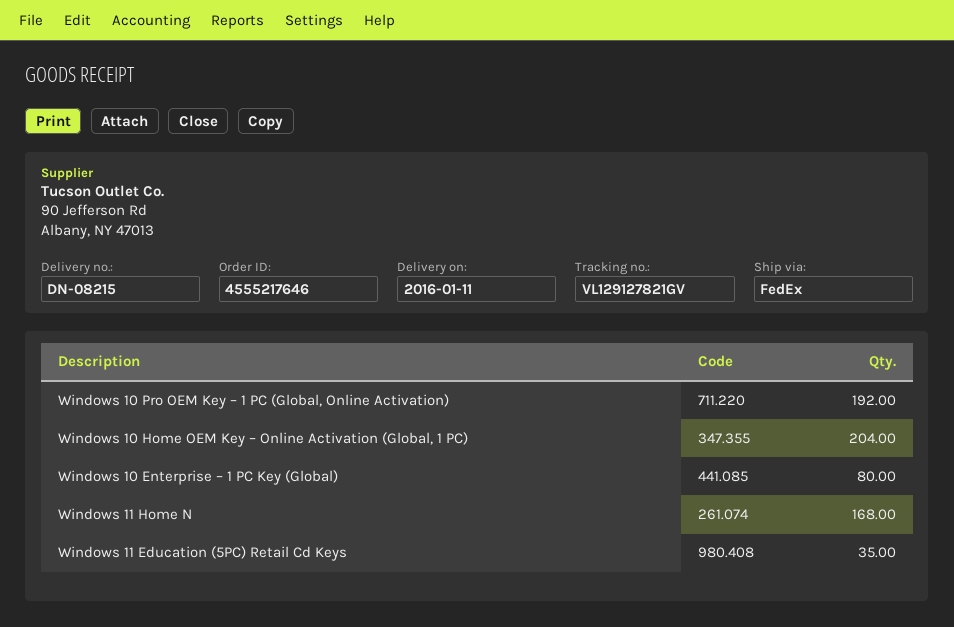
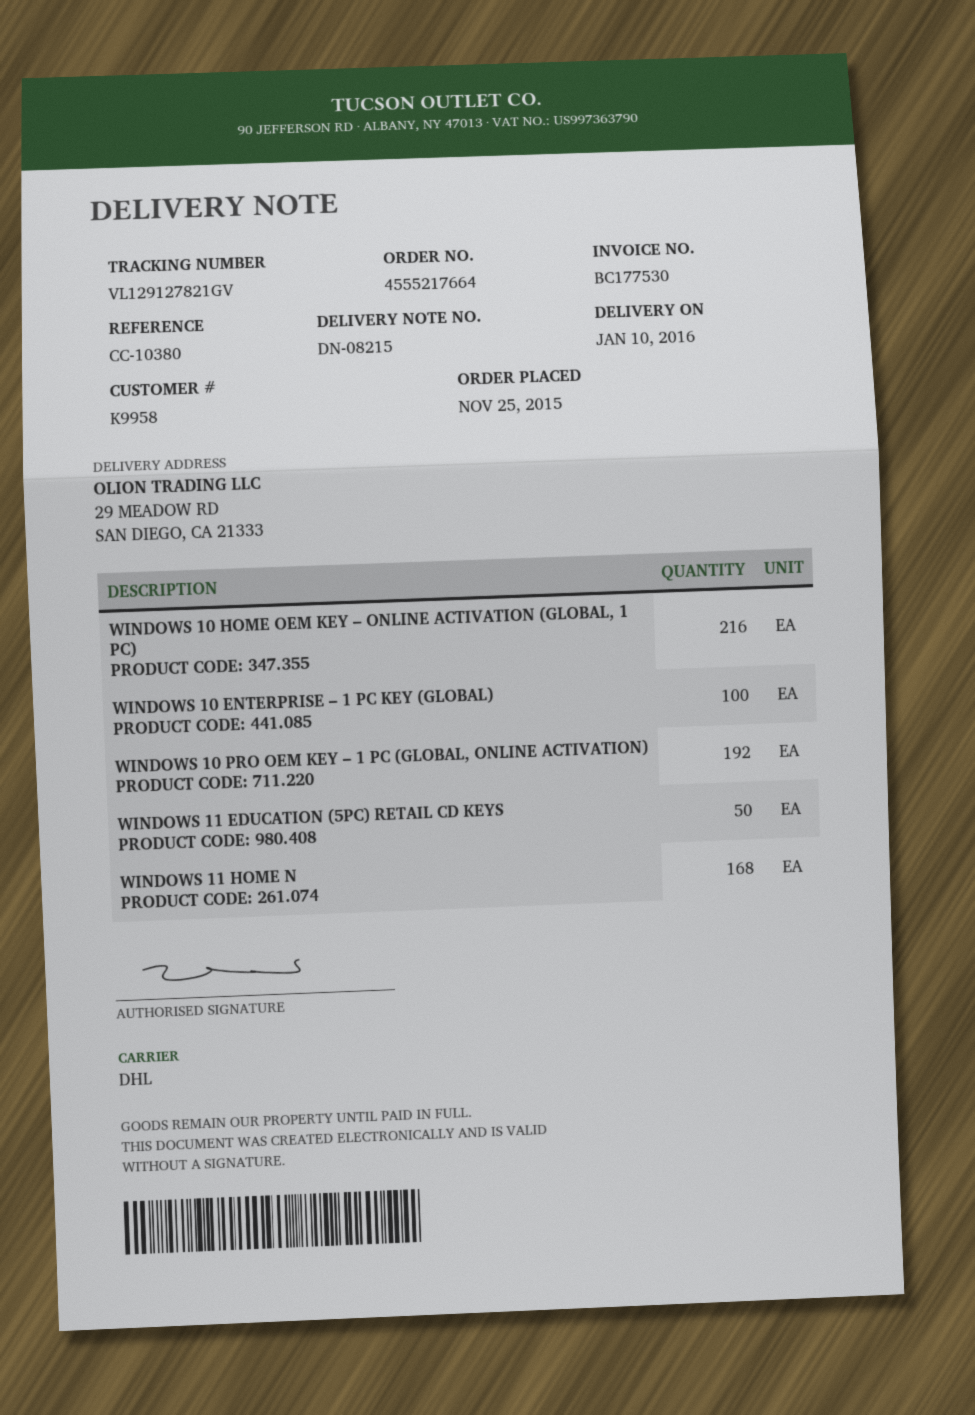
order number: 4555217646 -> 4555217664
delivery date: 2016-01-11 -> 2016-01-10
shipping method: FedEx -> DHL
Windows 10 Home OEM Key – Online Activation (Global, 1 PC): 204 -> 216
Windows 10 Enterprise – 1 PC Key (Global): 80 -> 100
Windows 11 Education (5PC) Retail Cd Keys: 35 -> 50

